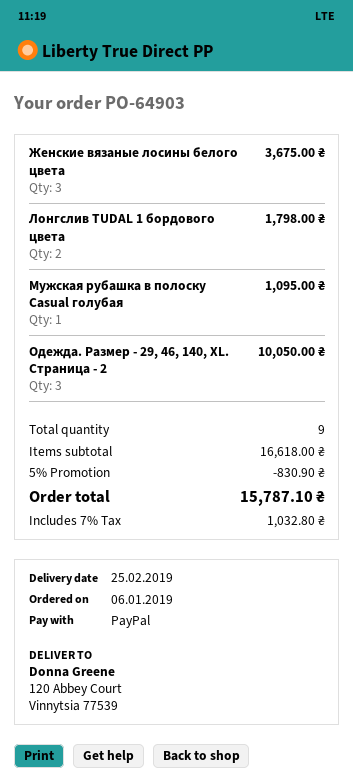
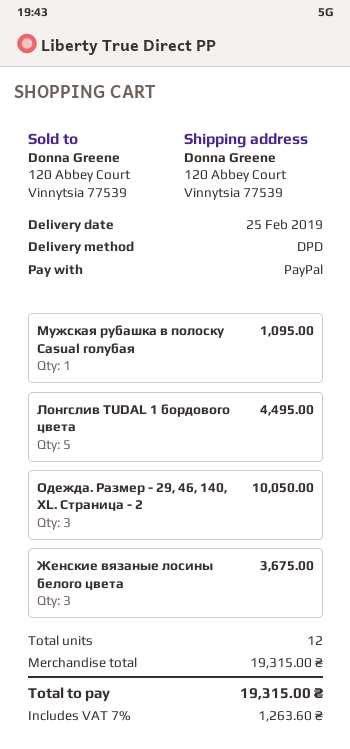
Лонгслив TUDAL 1 бордового цвета: 2 for 1798.00 -> 5 for 4495.00
total quantity: 9 -> 12
subtotal: 16618.00 -> 19315.00
discount: 5% = 830.90 -> none
tax: 7% = 1032.80 -> 7% = 1263.60
total: 15787.10 -> 19315.00

